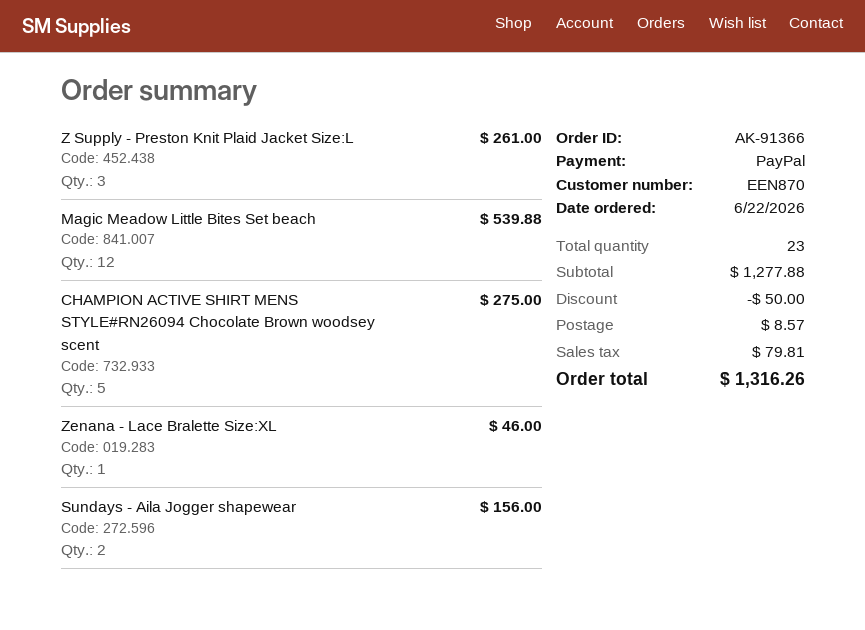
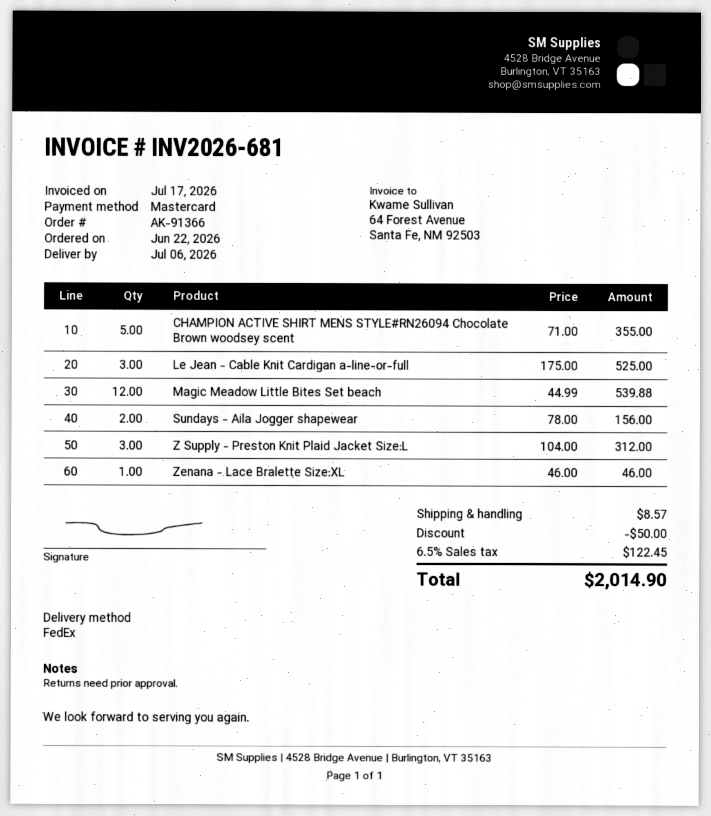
payment method: PayPal -> Mastercard
Z Supply - Preston Knit Plaid Jacket Size:L: 3 for 261.00 -> 3 for 312.00
CHAMPION ACTIVE SHIRT MENS STYLE#RN26094 Chocolate Brown woodsey scent: 5 for 275.00 -> 5 for 355.00
Le Jean - Cable Knit Cardigan a-line-or-full: none -> 3 for 525.00
tax: 79.81 -> 122.45
total: 1316.26 -> 2014.90

